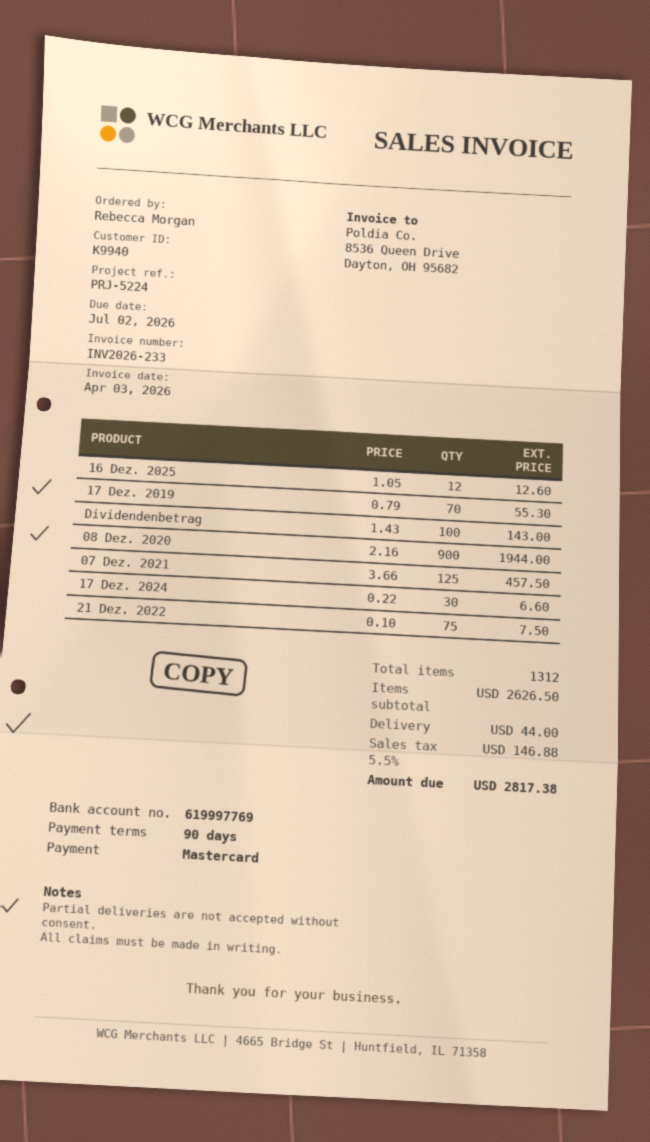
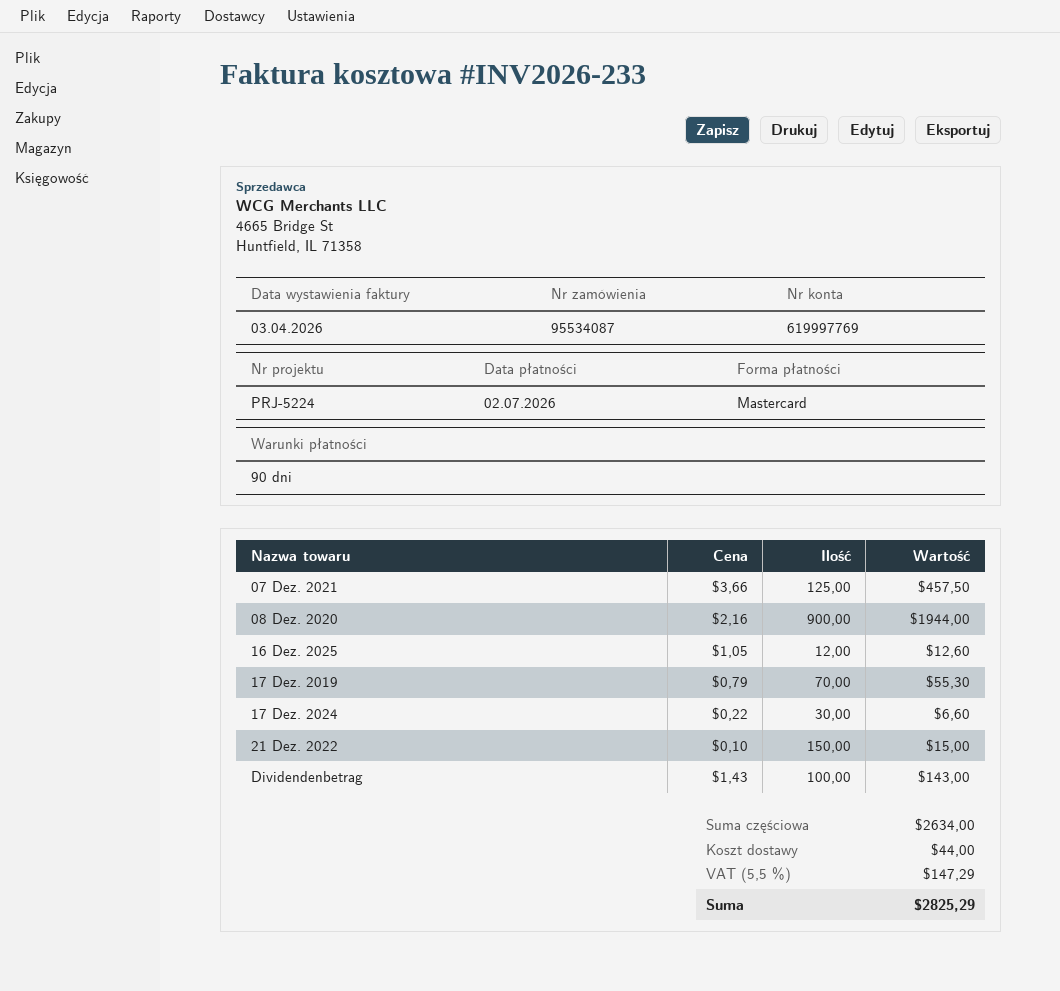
21 Dez. 2022: 75 x 0.10 = 7.50 -> 150 x 0.10 = 15.00
subtotal: 2626.50 -> 2634.00
tax: 5.5% = 146.88 -> 5.5% = 147.29
total: 2817.38 -> 2825.29

